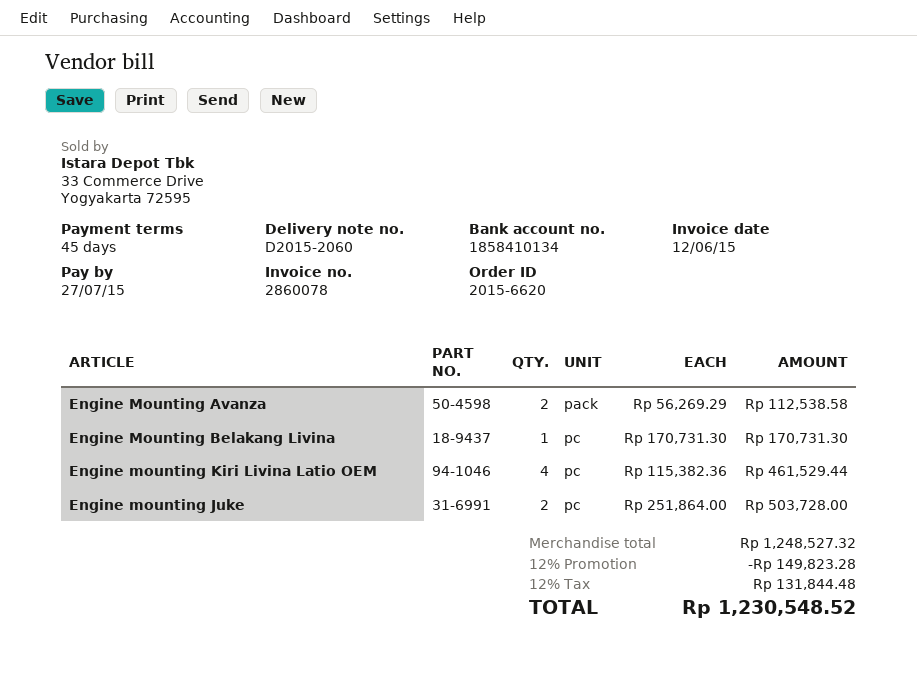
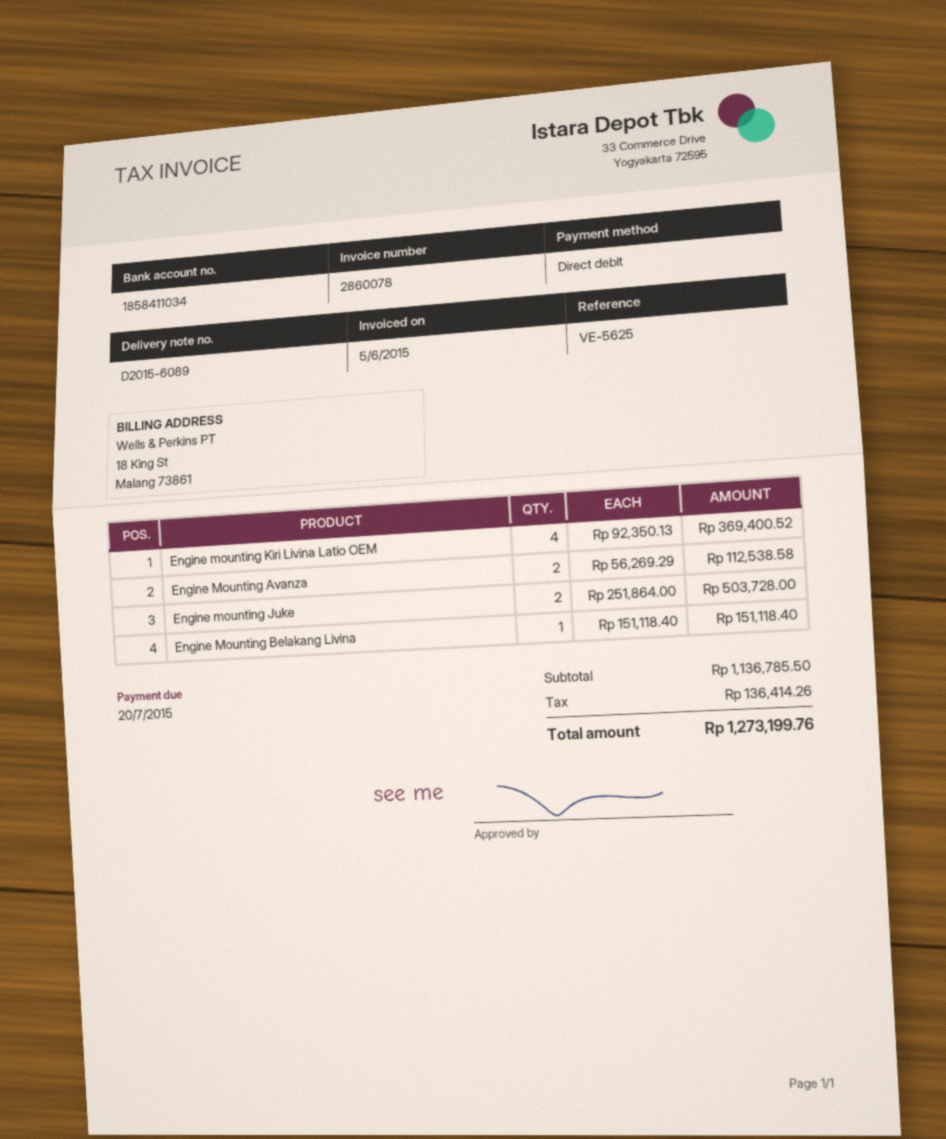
delivery note number: D2015-2060 -> D2015-6089
invoice date: 2015-06-12 -> 2015-06-05
due date: 2015-07-27 -> 2015-07-20
bank account: 1858410134 -> 1858411034
Engine Mounting Belakang Livina: 1 x 170731.30 = 170731.30 -> 1 x 151118.40 = 151118.40
Engine mounting Kiri Livina Latio OEM: 4 x 115382.36 = 461529.44 -> 4 x 92350.13 = 369400.52
subtotal: 1248527.32 -> 1136785.50
discount: 12% = 149823.28 -> none
tax: 131844.48 -> 136414.26
total: 1230548.52 -> 1273199.76

